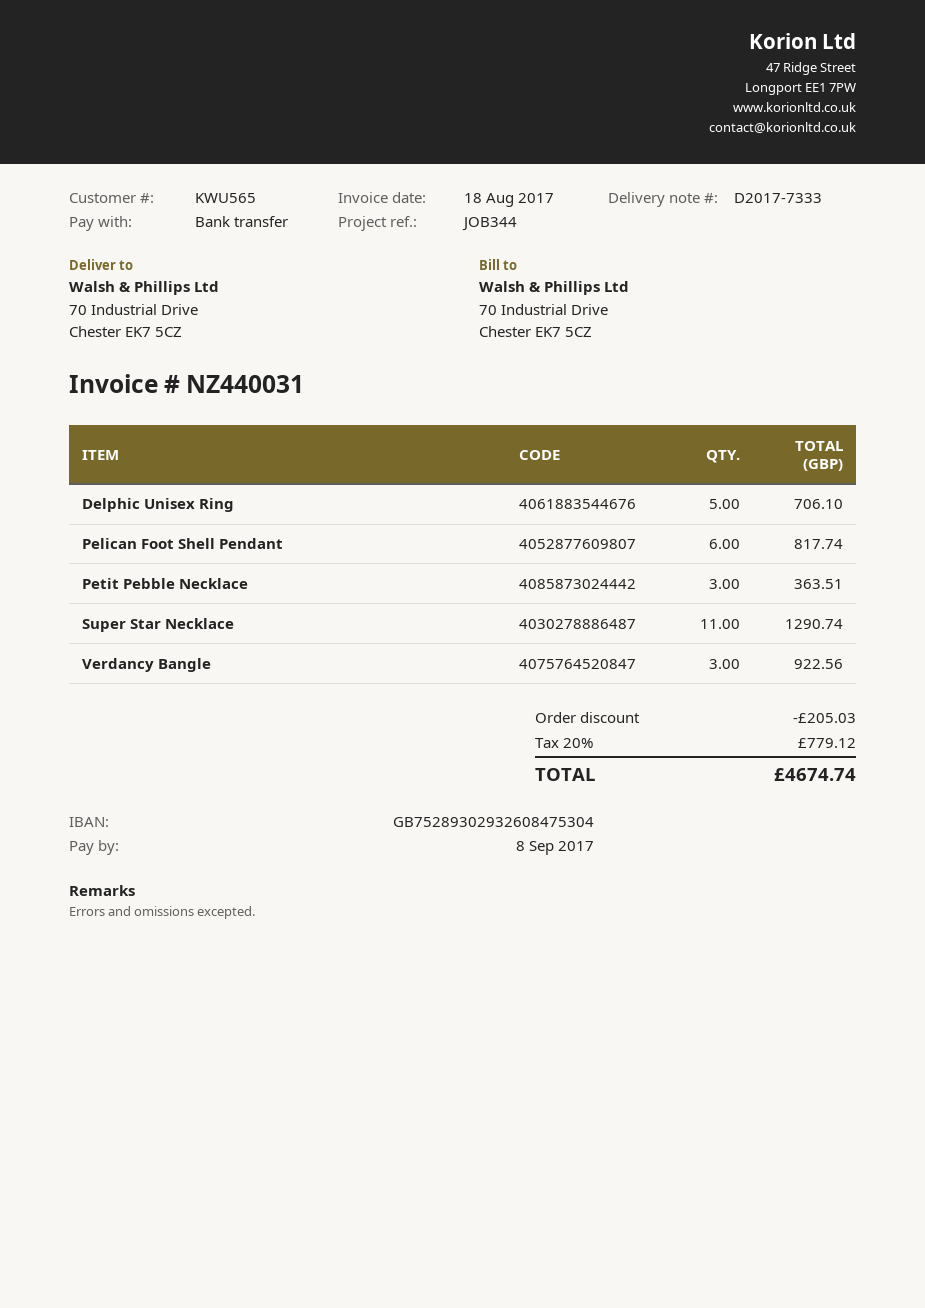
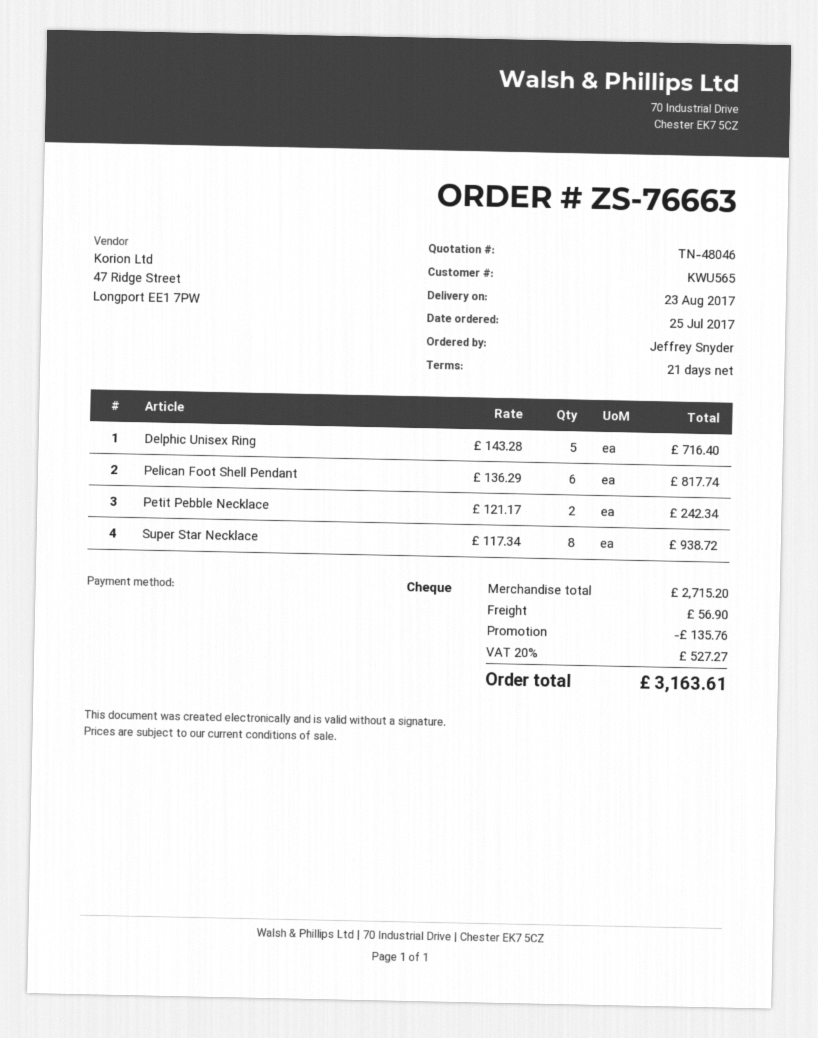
payment method: bank transfer -> cheque
Delphic Unisex Ring: 5 for 706.10 -> 5 for 716.40
Petit Pebble Necklace: 3 for 363.51 -> 2 for 242.34
Super Star Necklace: 11 for 1290.74 -> 8 for 938.72
Verdancy Bangle: 3 for 922.56 -> none
discount: 205.03 -> 135.76
shipping: none -> 56.90
tax: 20% = 779.12 -> 20% = 527.27
total: 4674.74 -> 3163.61

